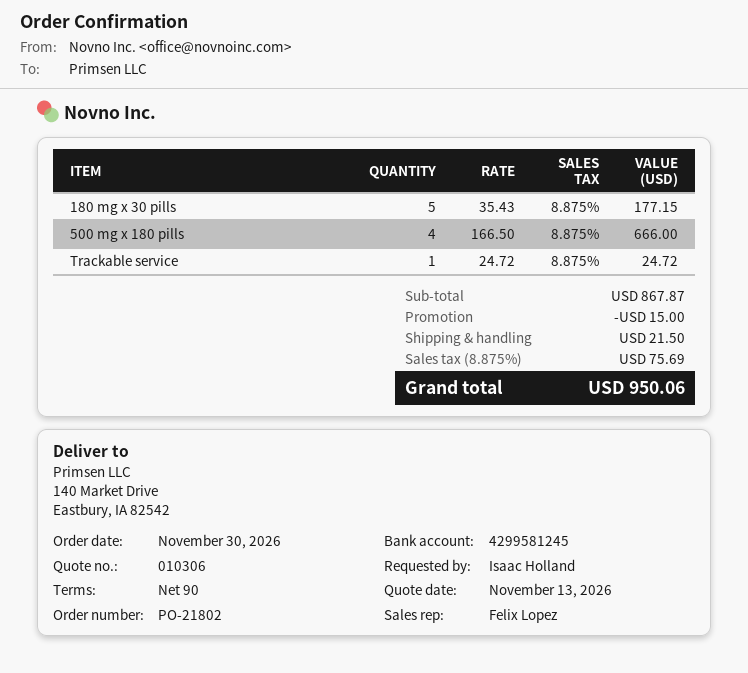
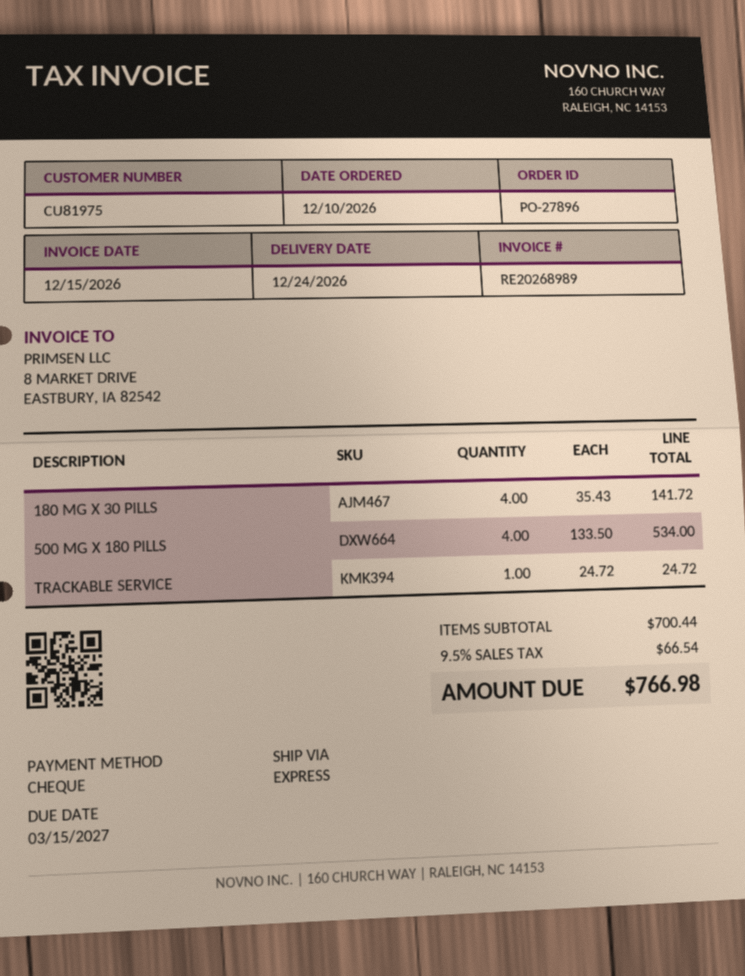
order number: PO-21802 -> PO-27896
order date: 2026-11-30 -> 2026-12-10
180 mg x 30 pills: 5 x 35.43 = 177.15 -> 4 x 35.43 = 141.72
500 mg x 180 pills: 4 x 166.50 = 666.00 -> 4 x 133.50 = 534.00
subtotal: 867.87 -> 700.44
discount: 15.00 -> none
shipping: 21.50 -> none
tax: 8.875% = 75.69 -> 9.5% = 66.54
total: 950.06 -> 766.98

